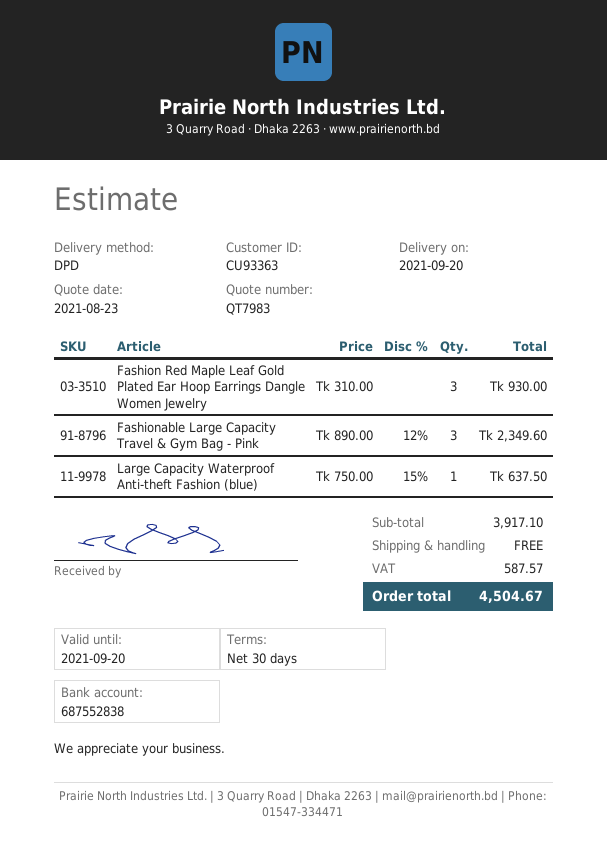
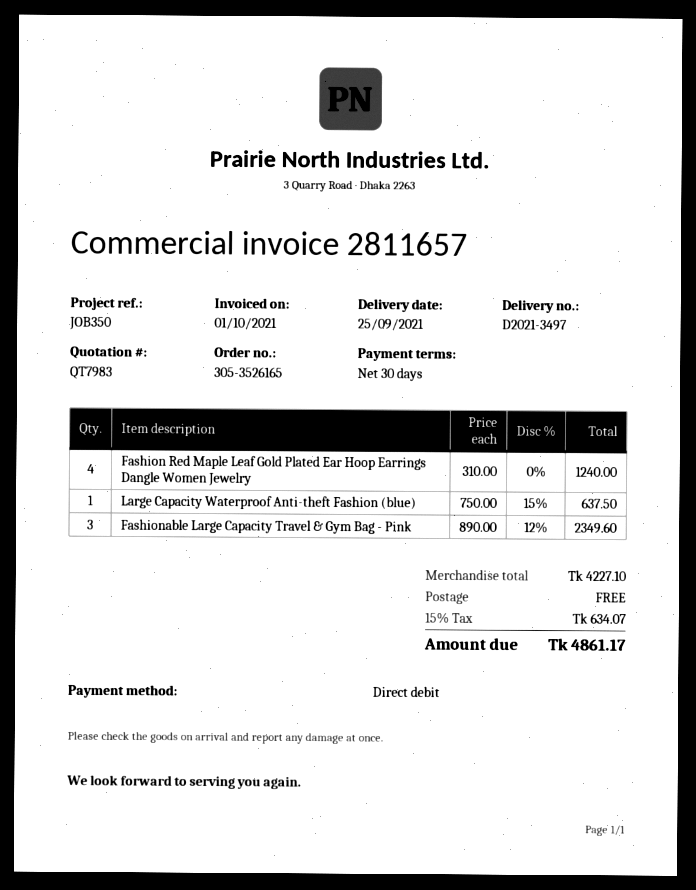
delivery date: 2021-09-20 -> 2021-09-25
Fashion Red Maple Leaf Gold Plated Ear Hoop Earrings Dangle Women Jewelry: 3 x 310.00 = 930.00 -> 4 x 310.00 = 1240.00
subtotal: 3917.10 -> 4227.10
tax: 587.57 -> 634.07
total: 4504.67 -> 4861.17

